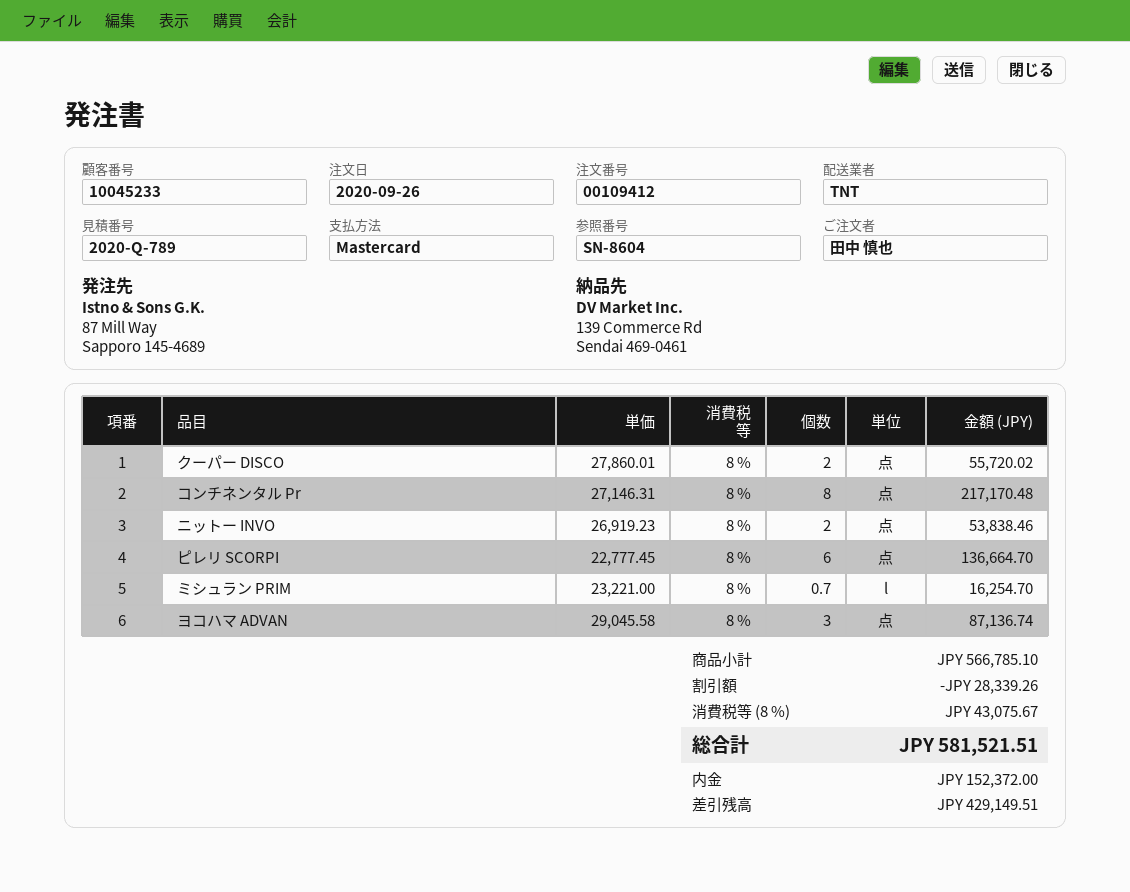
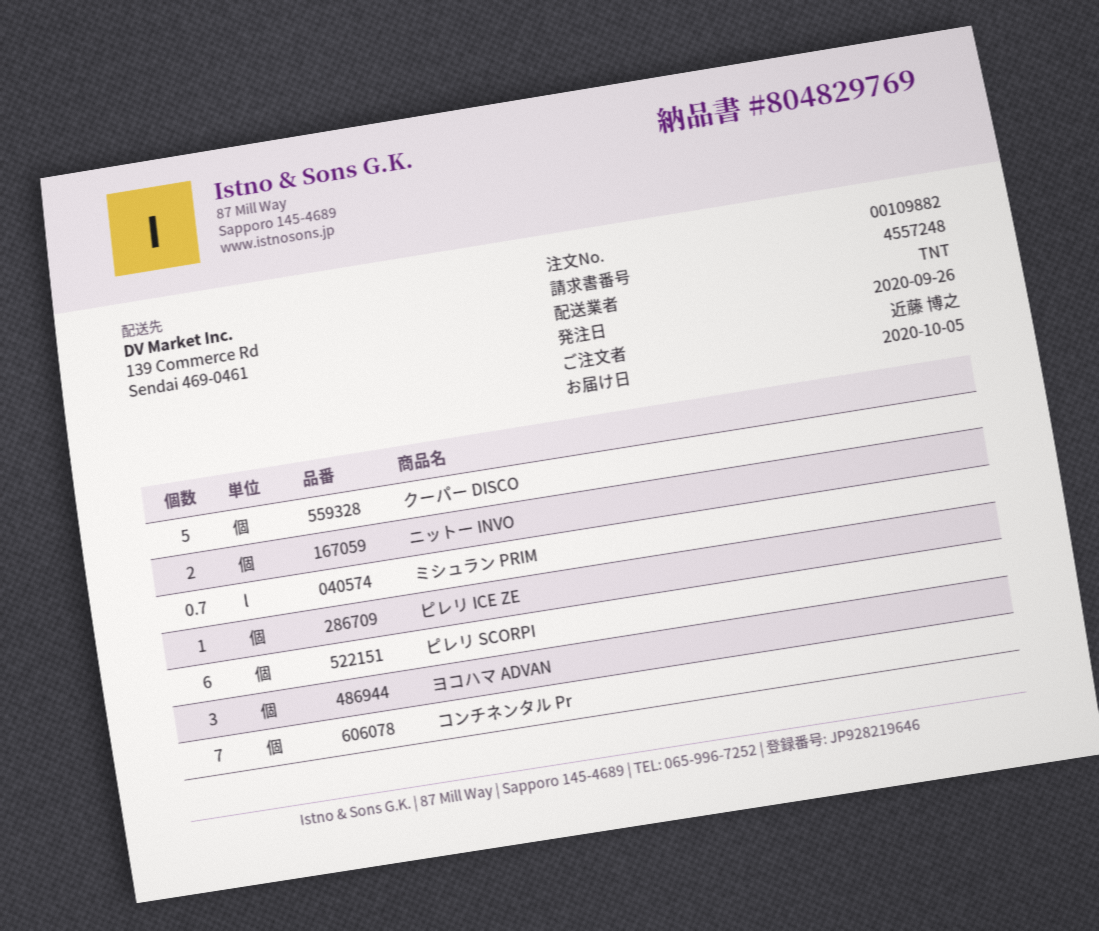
order number: 00109412 -> 00109882
ordered by: 田中 慎也 -> 近藤 博之
クーパー DISCO: 2 -> 5
コンチネンタル Pr: 8 -> 7
ピレリ ICE ZE: none -> 1

